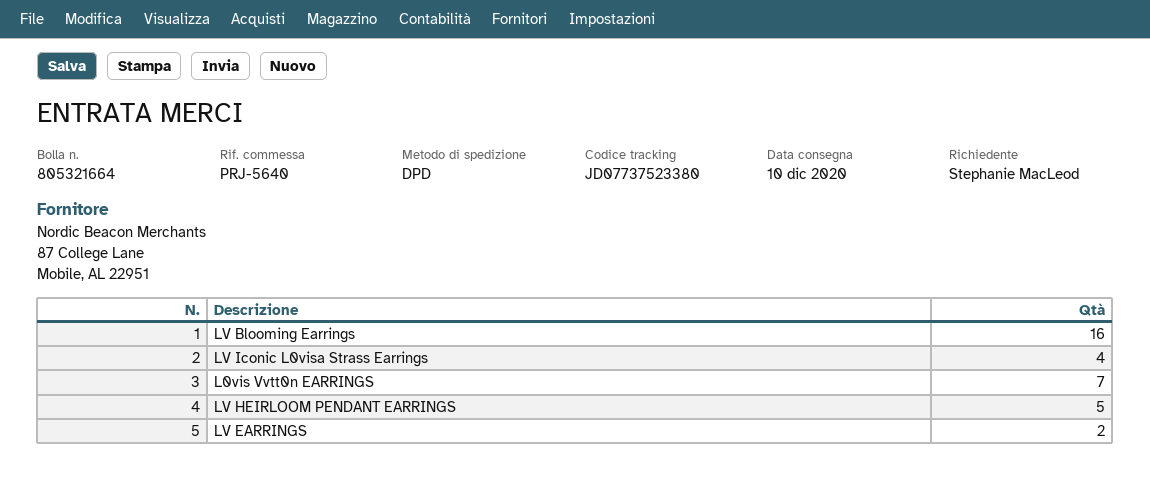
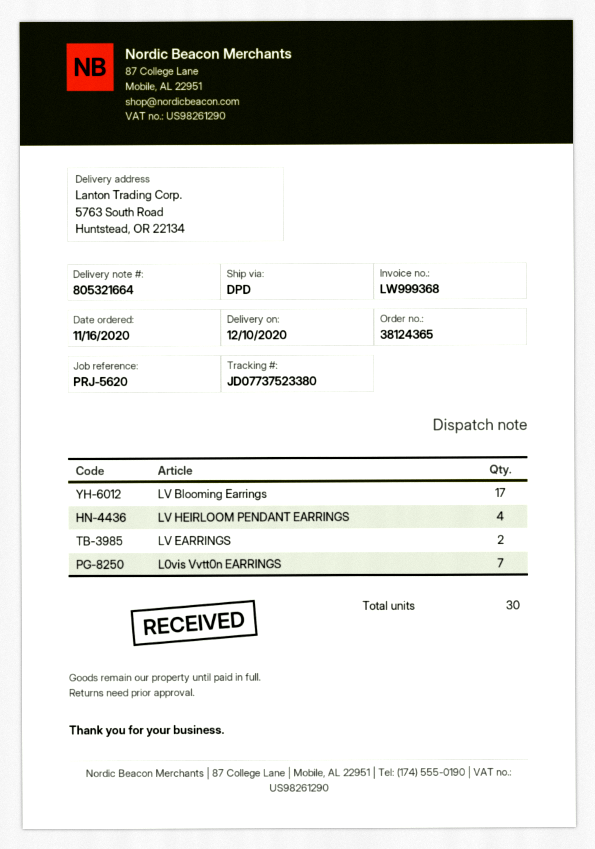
reference: PRJ-5640 -> PRJ-5620
LV Blooming Earrings: 16 -> 17
LV Iconic L0visa Strass Earrings: 4 -> none
LV HEIRLOOM PENDANT EARRINGS: 5 -> 4

